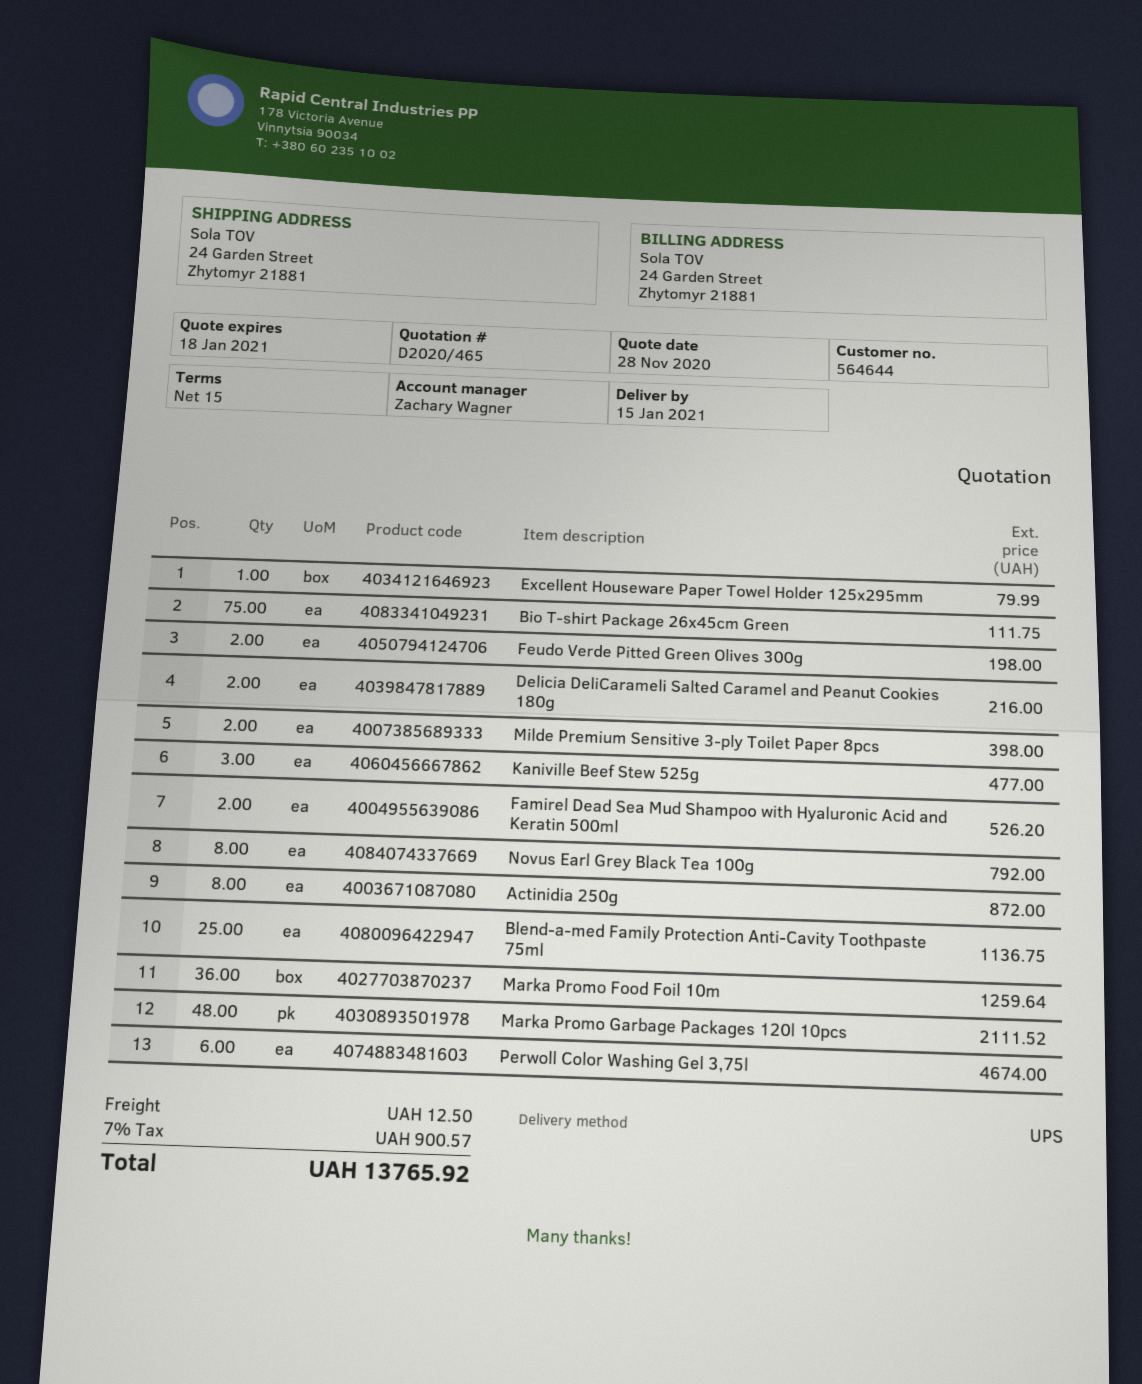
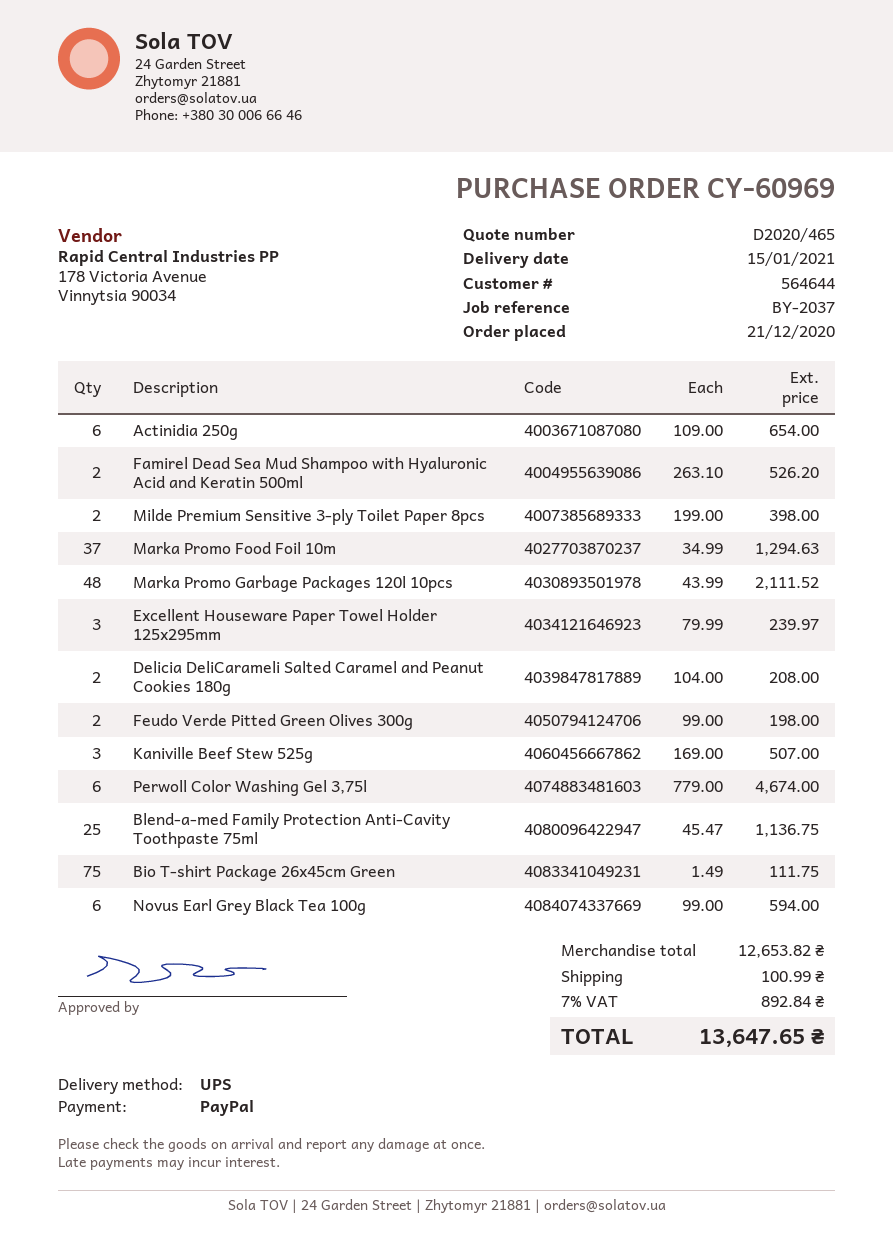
Excellent Houseware Paper Towel Holder 125х295mm: 1 for 79.99 -> 3 for 239.97
Delicia DeliCarameli Salted Caramel and Peanut Cookies 180g: 2 for 216.00 -> 2 for 208.00
Kaniville Beef Stew 525g: 3 for 477.00 -> 3 for 507.00
Novus Earl Grey Black Tea 100g: 8 for 792.00 -> 6 for 594.00
Actinidia 250g: 8 for 872.00 -> 6 for 654.00
Marka Promo Food Foil 10m: 36 for 1259.64 -> 37 for 1294.63
shipping: 12.50 -> 100.99
tax: 7% = 900.57 -> 7% = 892.84
total: 13765.92 -> 13647.65

